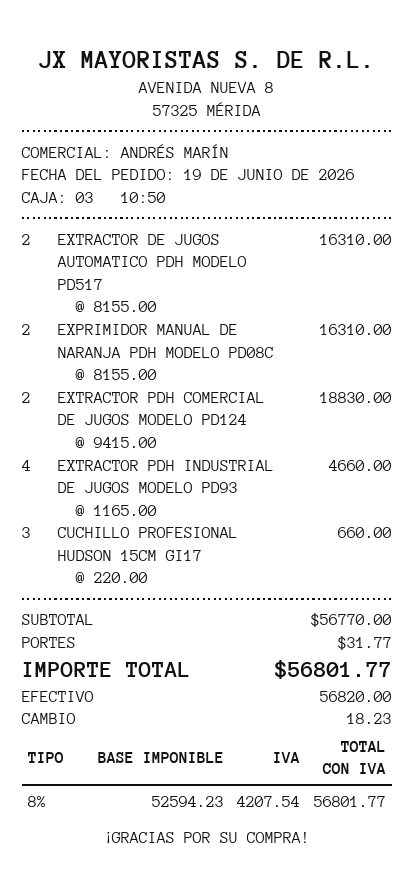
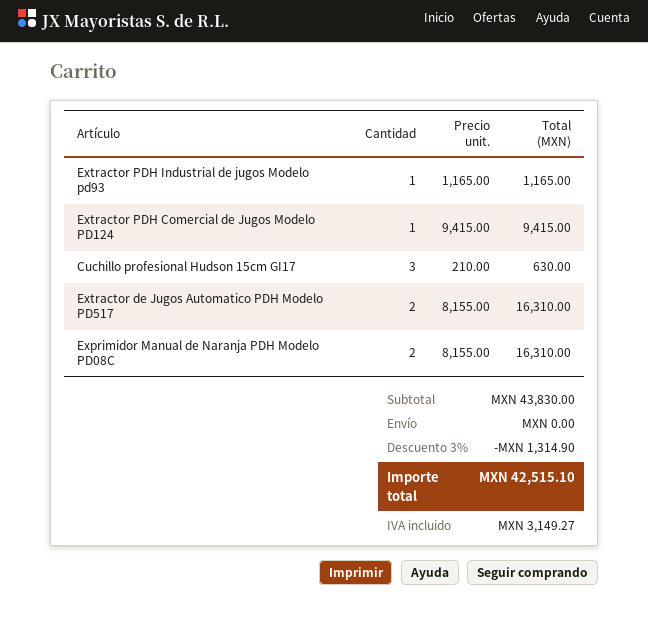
EXTRACTOR PDH COMERCIAL DE JUGOS MODELO PD124: 2 x 9415.00 = 18830.00 -> 1 x 9415.00 = 9415.00
EXTRACTOR PDH INDUSTRIAL DE JUGOS MODELO PD93: 4 x 1165.00 = 4660.00 -> 1 x 1165.00 = 1165.00
CUCHILLO PROFESIONAL HUDSON 15CM GI17: 3 x 220.00 = 660.00 -> 3 x 210.00 = 630.00
subtotal: 56770.00 -> 43830.00
discount: none -> 3% = 1314.90
shipping: 31.77 -> 0.00
tax: 4207.54 -> 3149.27
total: 56801.77 -> 42515.10

